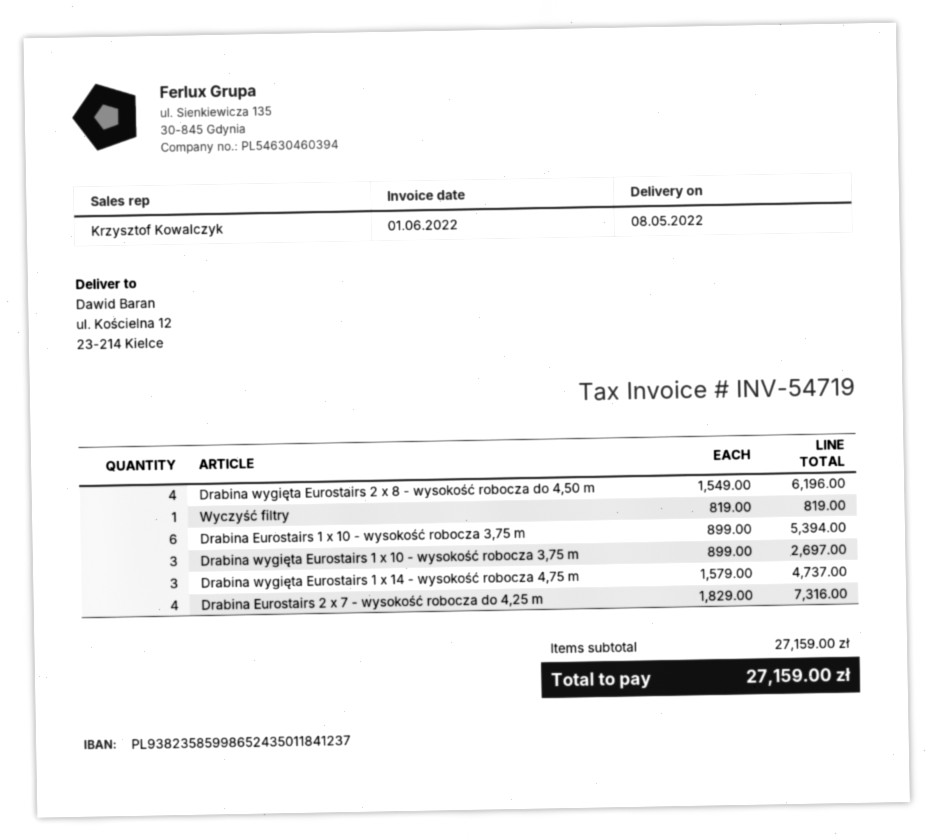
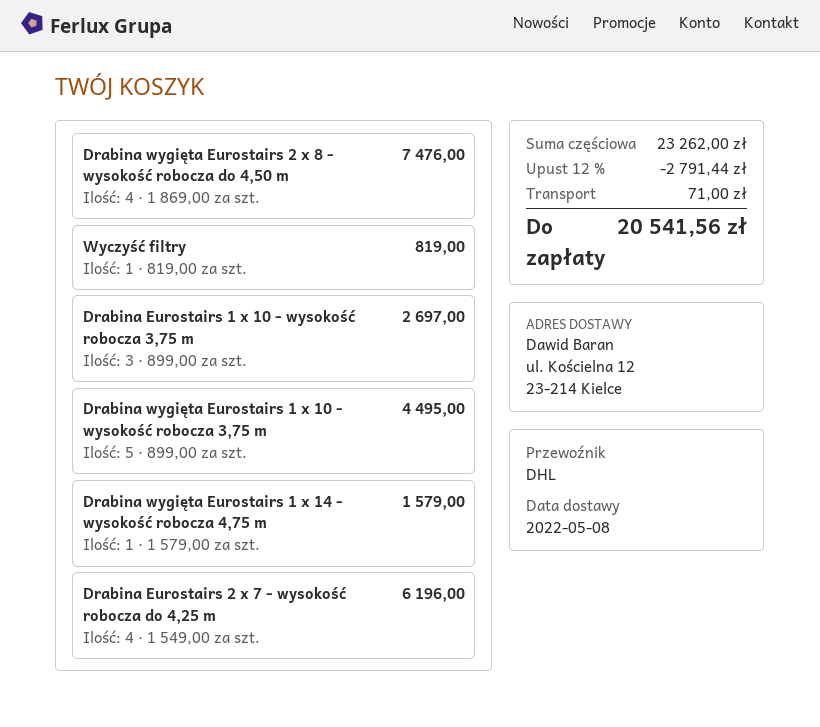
Drabina wygięta Eurostairs 2 x 8 - wysokość robocza do 4,50 m: 4 x 1549.00 = 6196.00 -> 4 x 1869.00 = 7476.00
Drabina Eurostairs 1 x 10 - wysokość robocza 3,75 m: 6 x 899.00 = 5394.00 -> 3 x 899.00 = 2697.00
Drabina wygięta Eurostairs 1 x 10 - wysokość robocza 3,75 m: 3 x 899.00 = 2697.00 -> 5 x 899.00 = 4495.00
Drabina wygięta Eurostairs 1 x 14 - wysokość robocza 4,75 m: 3 x 1579.00 = 4737.00 -> 1 x 1579.00 = 1579.00
Drabina Eurostairs 2 x 7 - wysokość robocza do 4,25 m: 4 x 1829.00 = 7316.00 -> 4 x 1549.00 = 6196.00
subtotal: 27159.00 -> 23262.00
discount: none -> 12% = 2791.44
shipping: none -> 71.00
total: 27159.00 -> 20541.56

